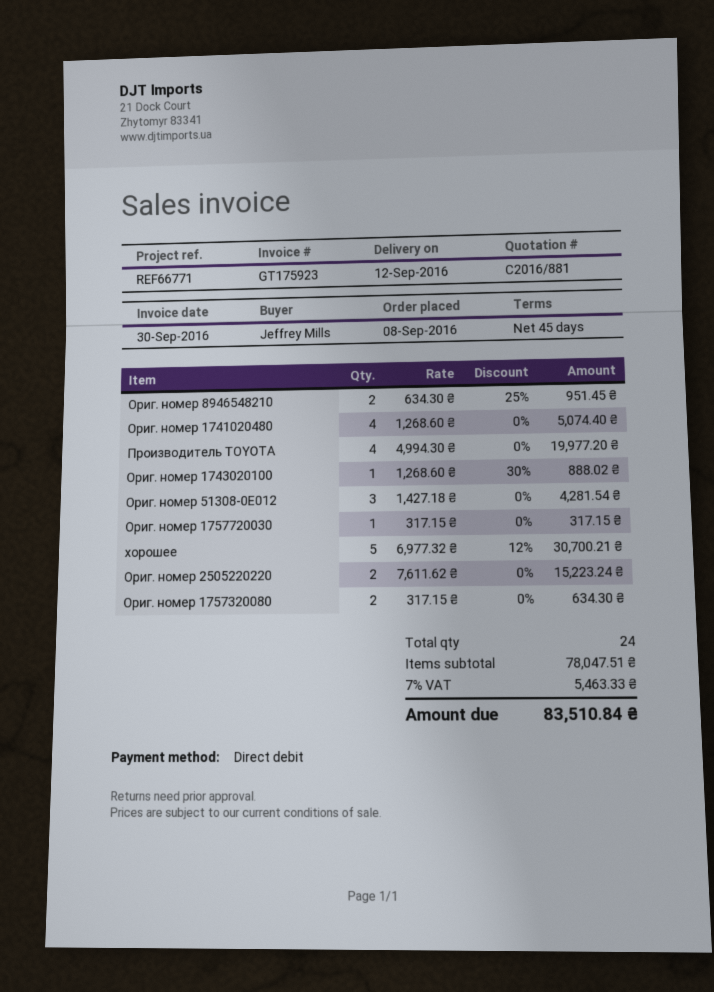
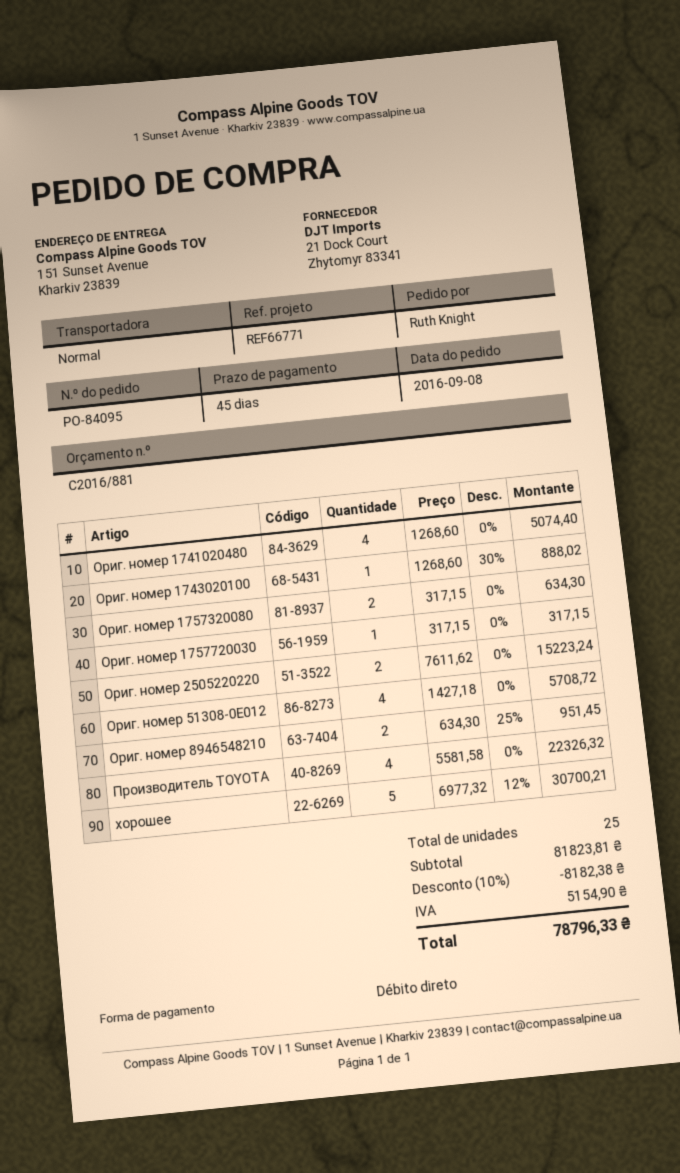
ordered by: Jeffrey Mills -> Ruth Knight
Производитель TOYOTA: 4 x 4994.30 = 19977.20 -> 4 x 5581.58 = 22326.32
Ориг. номер 51308-0E012: 3 x 1427.18 = 4281.54 -> 4 x 1427.18 = 5708.72
total quantity: 24 -> 25
subtotal: 78047.51 -> 81823.81
discount: none -> 10% = 8182.38
tax: 5463.33 -> 5154.90
total: 83510.84 -> 78796.33

